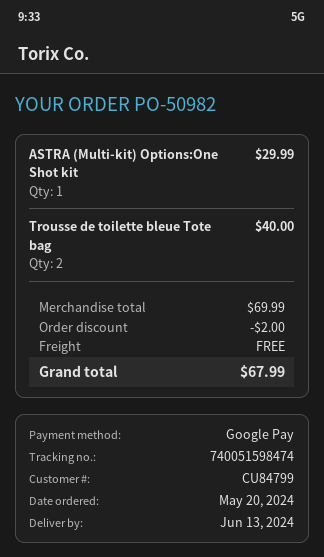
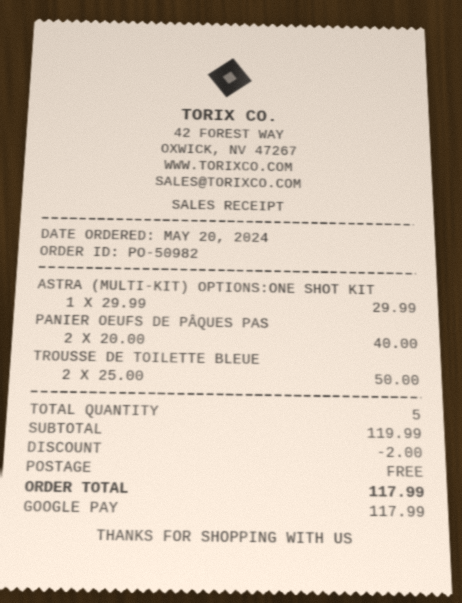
Trousse de toilette bleue Tote bag: 2 for 40.00 -> 2 for 50.00
PANIER OEUFS DE PÂQUES PAS: none -> 2 for 40.00
subtotal: 69.99 -> 119.99
total: 67.99 -> 117.99

